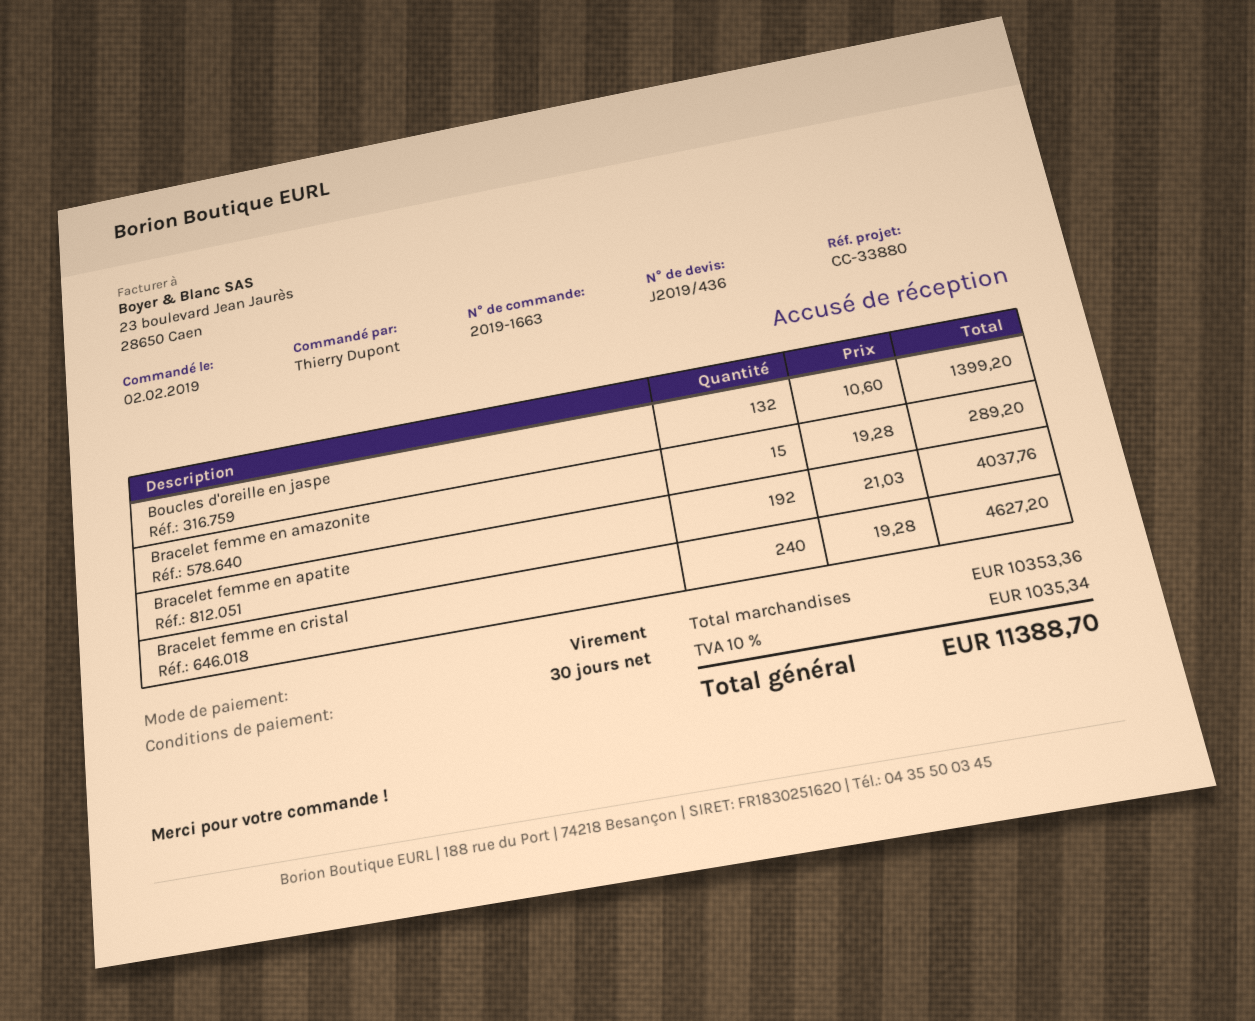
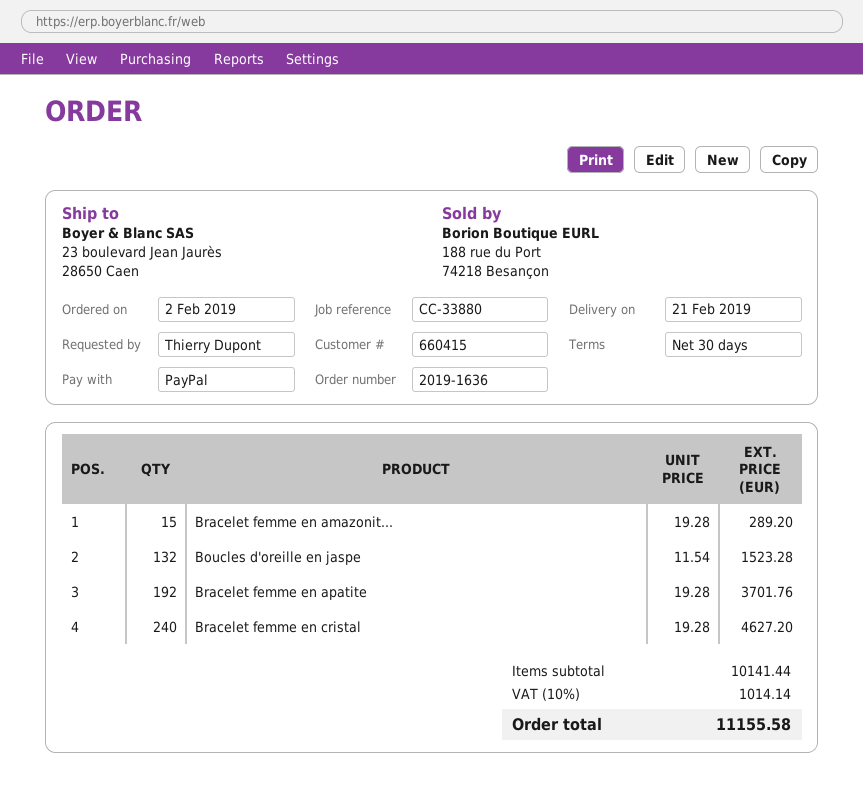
order number: 2019-1663 -> 2019-1636
payment method: bank transfer -> PayPal
Boucles d'oreille en jaspe: 132 x 10.60 = 1399.20 -> 132 x 11.54 = 1523.28
Bracelet femme en apatite: 192 x 21.03 = 4037.76 -> 192 x 19.28 = 3701.76
subtotal: 10353.36 -> 10141.44
tax: 10% = 1035.34 -> 10% = 1014.14
total: 11388.70 -> 11155.58

